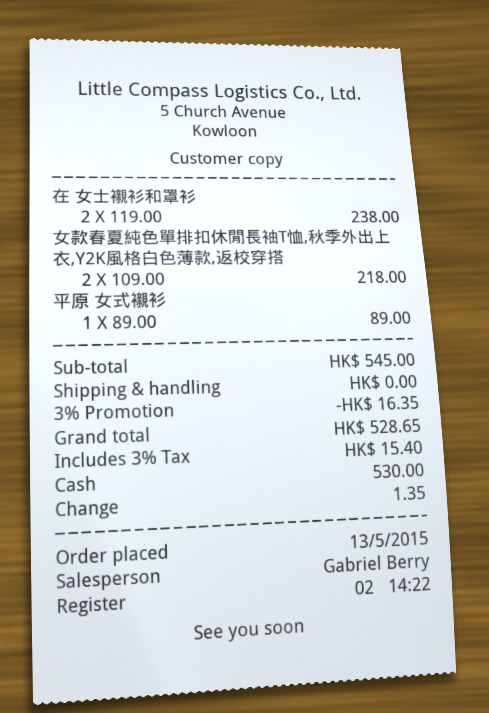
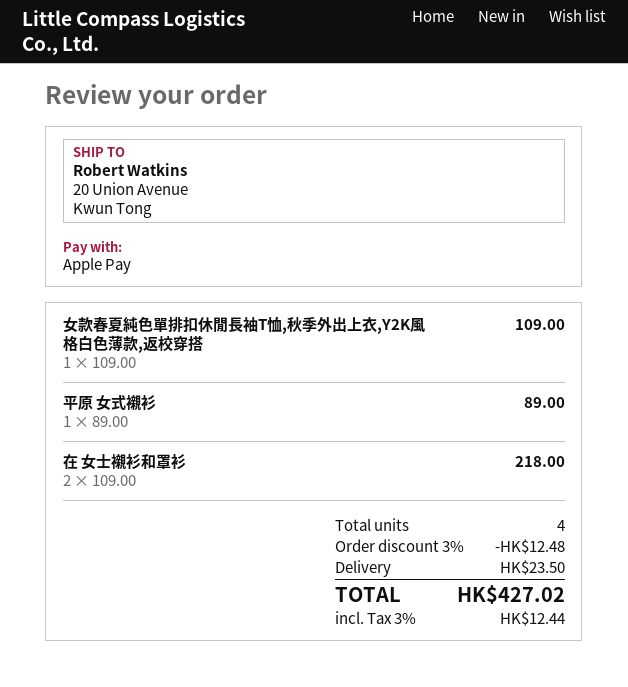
payment method: cash -> Apple Pay
在 女士襯衫和罩衫: 2 x 119.00 = 238.00 -> 2 x 109.00 = 218.00
女款春夏純色單排扣休閒長袖T恤,秋季外出上衣,Y2K風格白色薄款,返校穿搭: 2 x 109.00 = 218.00 -> 1 x 109.00 = 109.00
discount: 3% = 16.35 -> 3% = 12.48
shipping: 0.00 -> 23.50
tax: 3% = 15.40 -> 3% = 12.44
total: 528.65 -> 427.02

